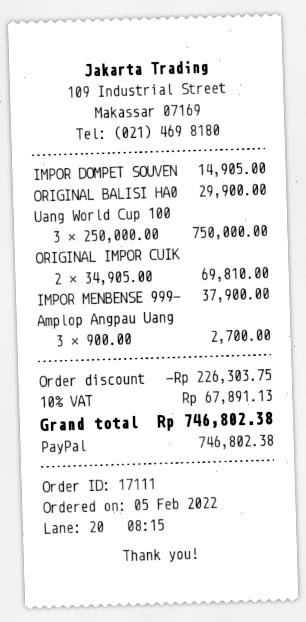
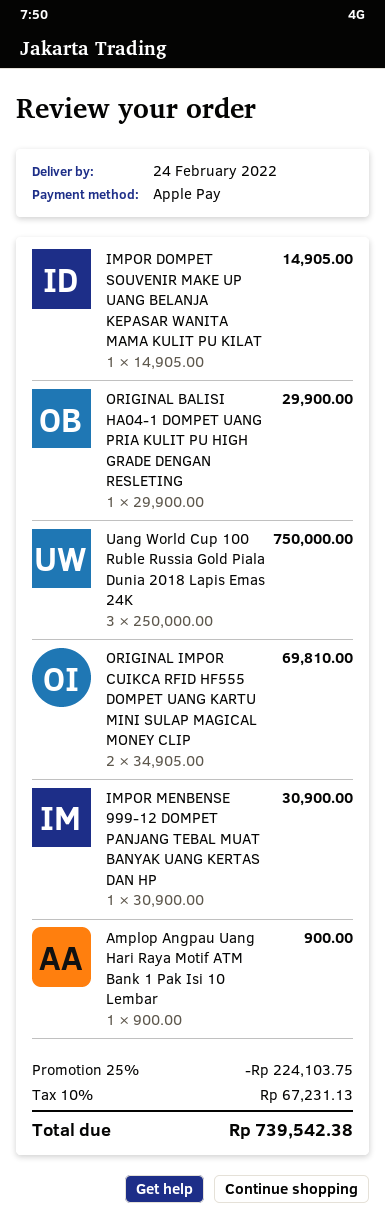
payment method: PayPal -> Apple Pay
IMPOR MENBENSE 999-: 1 x 37900.00 = 37900.00 -> 1 x 30900.00 = 30900.00
Amplop Angpau Uang: 3 x 900.00 = 2700.00 -> 1 x 900.00 = 900.00
discount: 226303.75 -> 224103.75
tax: 10% = 67891.13 -> 10% = 67231.13
total: 746802.38 -> 739542.38

